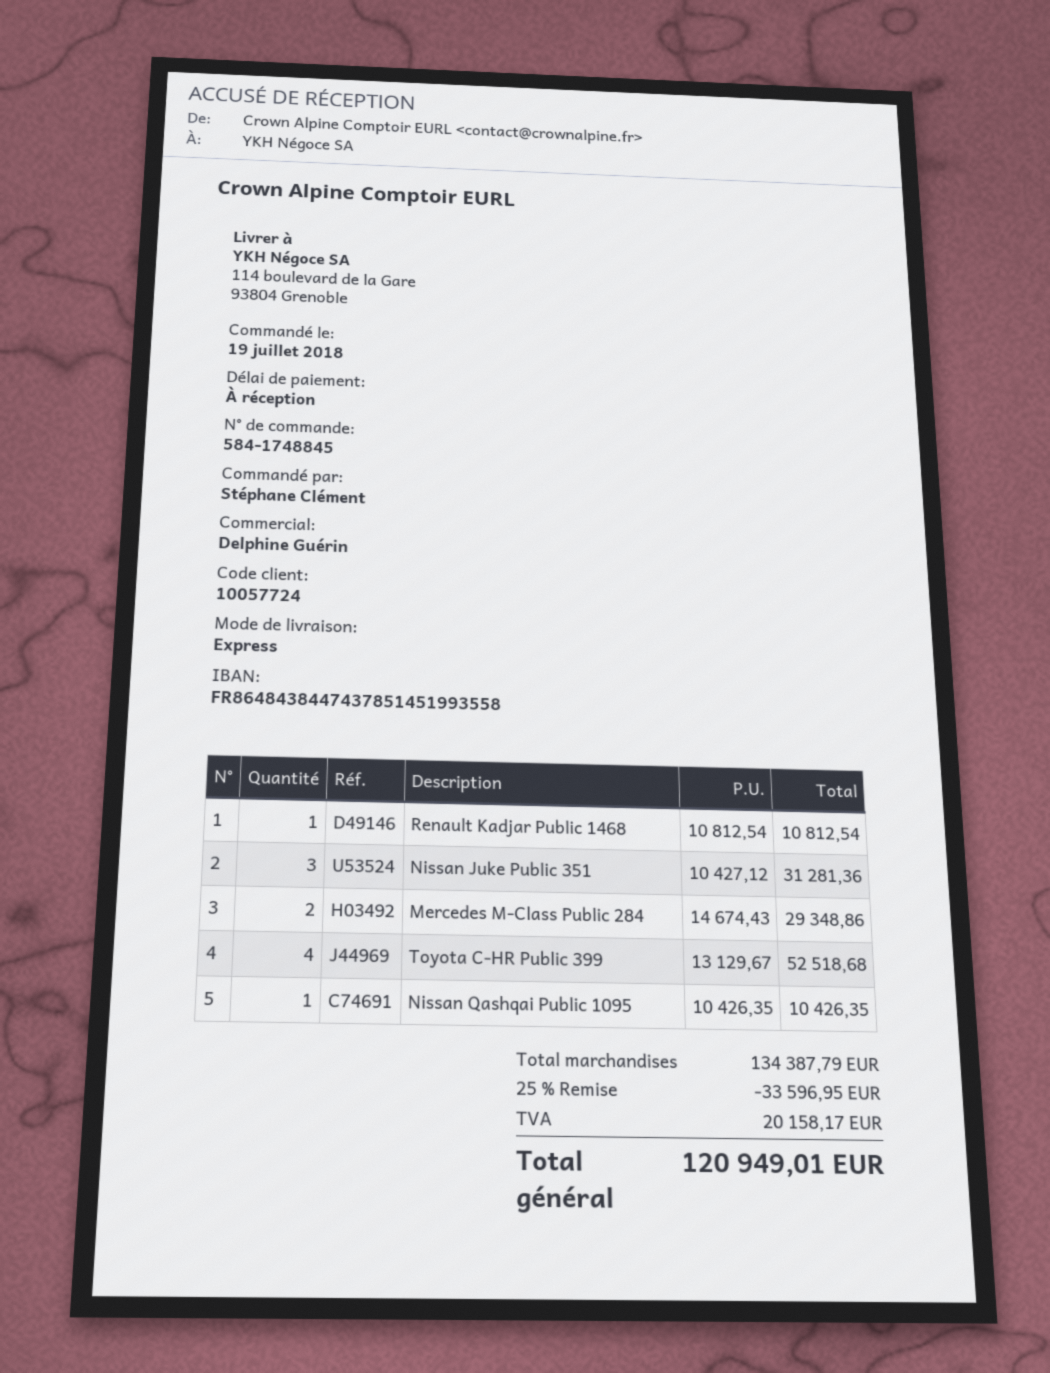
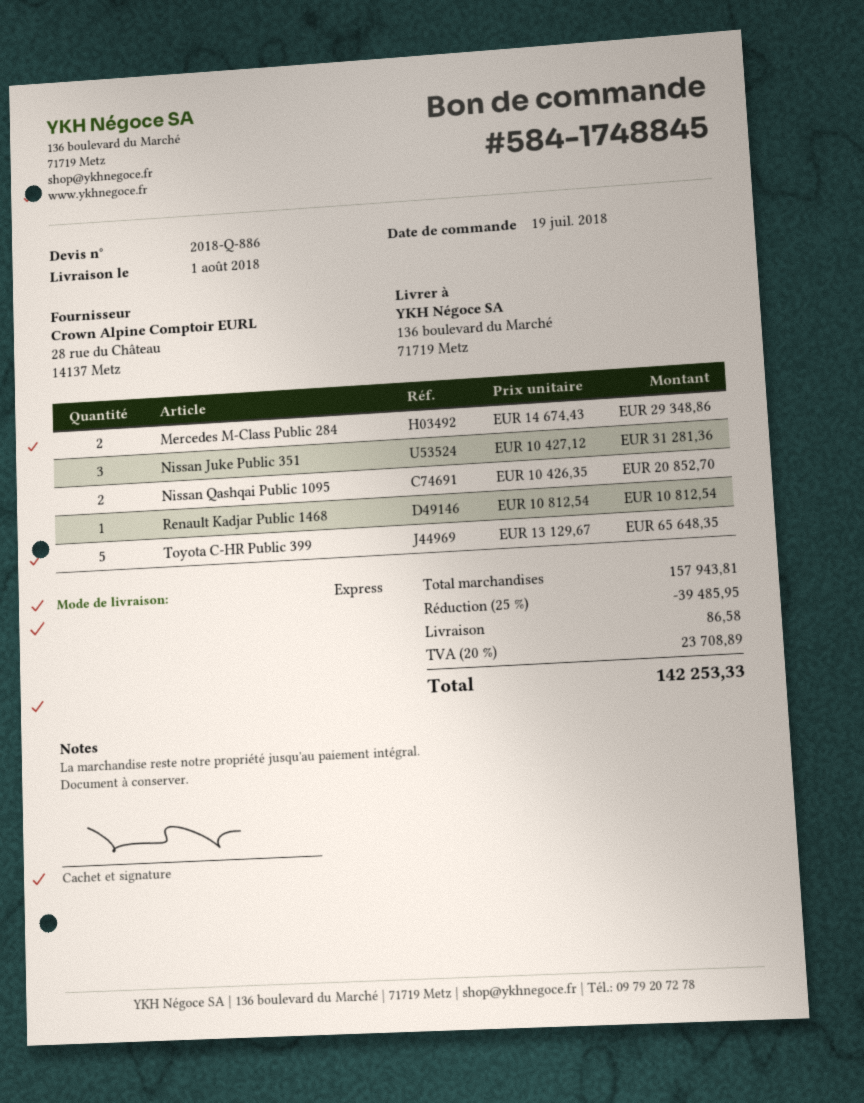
ship to: 114 boulevard de la Gare, 93804 Grenoble -> 136 boulevard du Marché, 71719 Metz
Toyota C-HR Public 399: 4 x 13129.67 = 52518.68 -> 5 x 13129.67 = 65648.35
Nissan Qashqai Public 1095: 1 x 10426.35 = 10426.35 -> 2 x 10426.35 = 20852.70
subtotal: 134387.79 -> 157943.81
discount: 25% = 33596.95 -> 25% = 39485.95
shipping: none -> 86.58
tax: 20158.17 -> 23708.89
total: 120949.01 -> 142253.33

